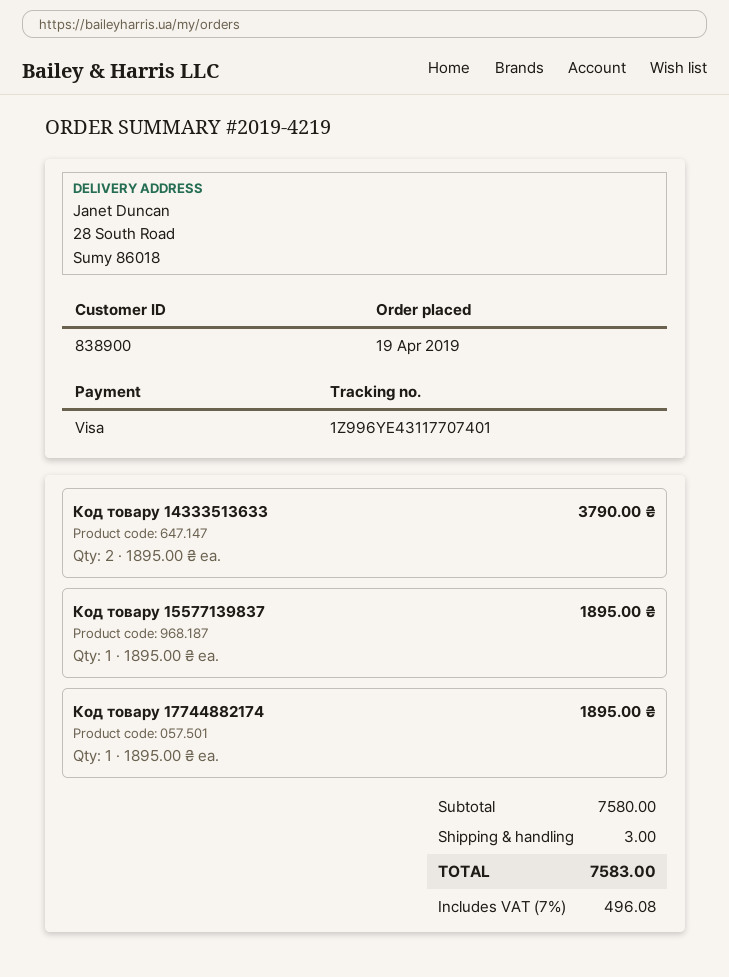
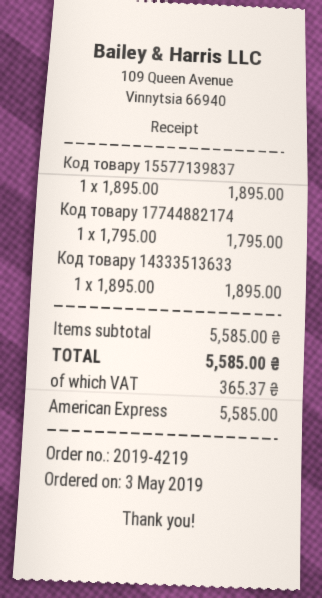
order date: 2019-04-19 -> 2019-05-03
payment method: Visa -> American Express
Код товару 14333513633: 2 x 1895.00 = 3790.00 -> 1 x 1895.00 = 1895.00
Код товару 17744882174: 1 x 1895.00 = 1895.00 -> 1 x 1795.00 = 1795.00
subtotal: 7580.00 -> 5585.00
shipping: 3.00 -> none
tax: 496.08 -> 365.37
total: 7583.00 -> 5585.00

